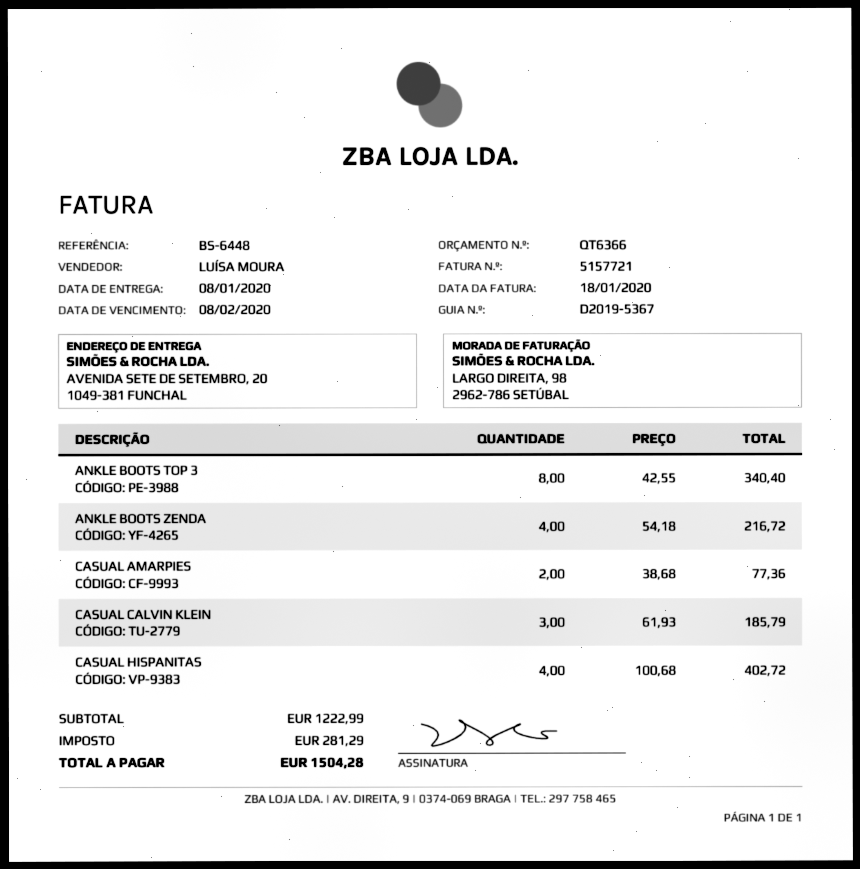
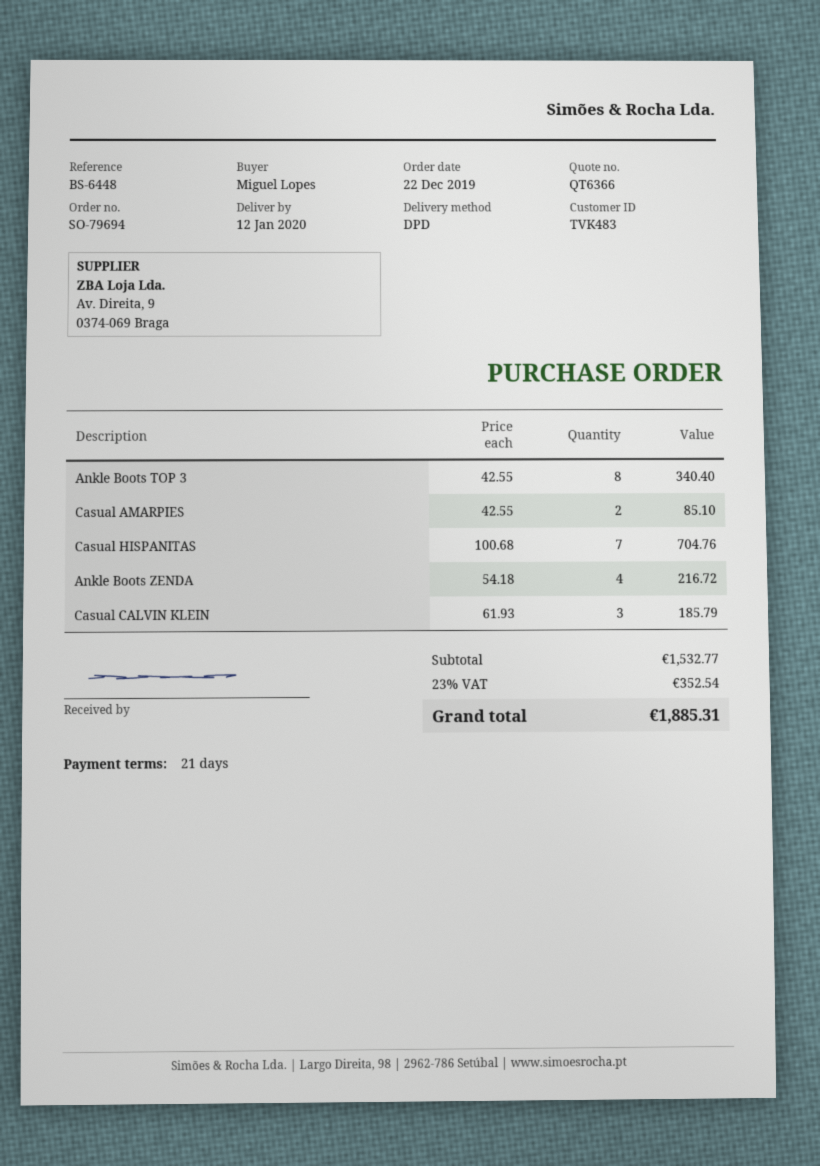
delivery date: 2020-01-08 -> 2020-01-12
CASUAL AMARPIES: 2 x 38.68 = 77.36 -> 2 x 42.55 = 85.10
CASUAL HISPANITAS: 4 x 100.68 = 402.72 -> 7 x 100.68 = 704.76
subtotal: 1222.99 -> 1532.77
tax: 281.29 -> 352.54
total: 1504.28 -> 1885.31

